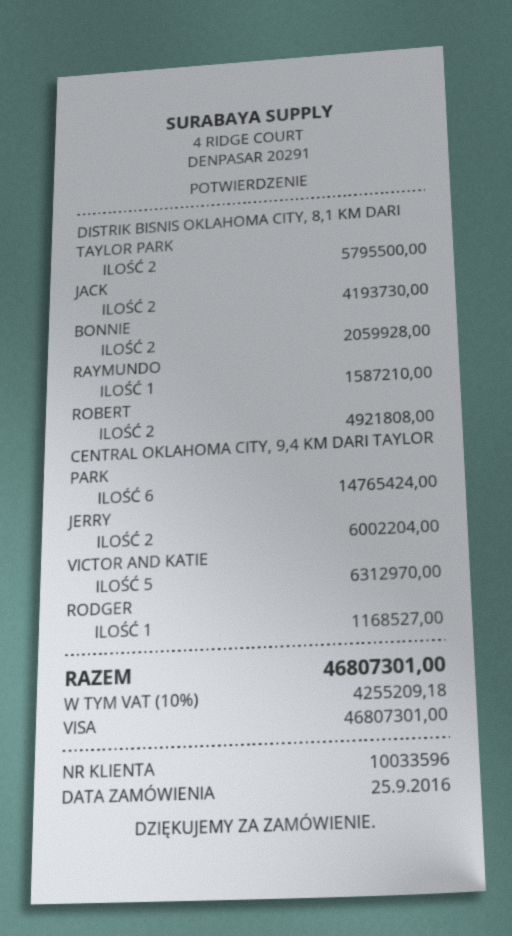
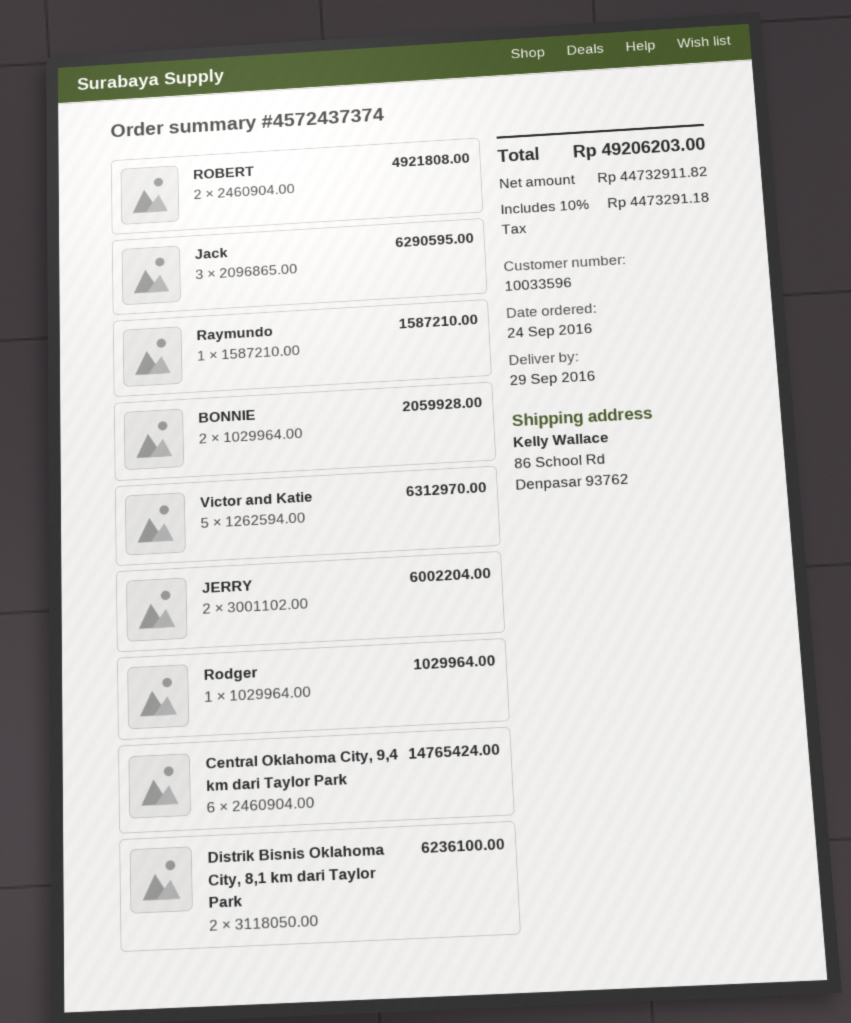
order date: 2016-09-25 -> 2016-09-24
DISTRIK BISNIS OKLAHOMA CITY, 8,1 KM DARI TAYLOR PARK: 2 for 5795500.00 -> 2 for 6236100.00
JACK: 2 for 4193730.00 -> 3 for 6290595.00
RODGER: 1 for 1168527.00 -> 1 for 1029964.00
tax: 10% = 4255209.18 -> 10% = 4473291.18
total: 46807301.00 -> 49206203.00

